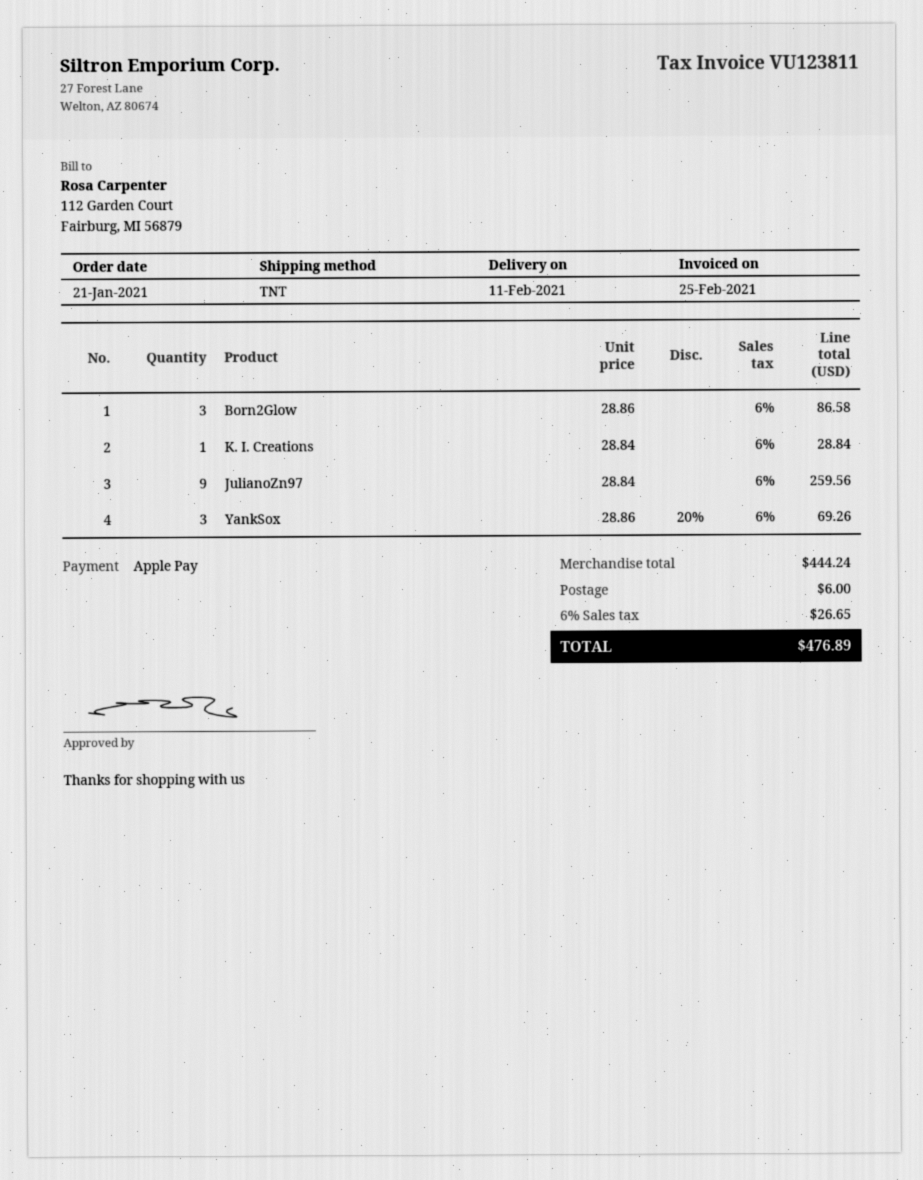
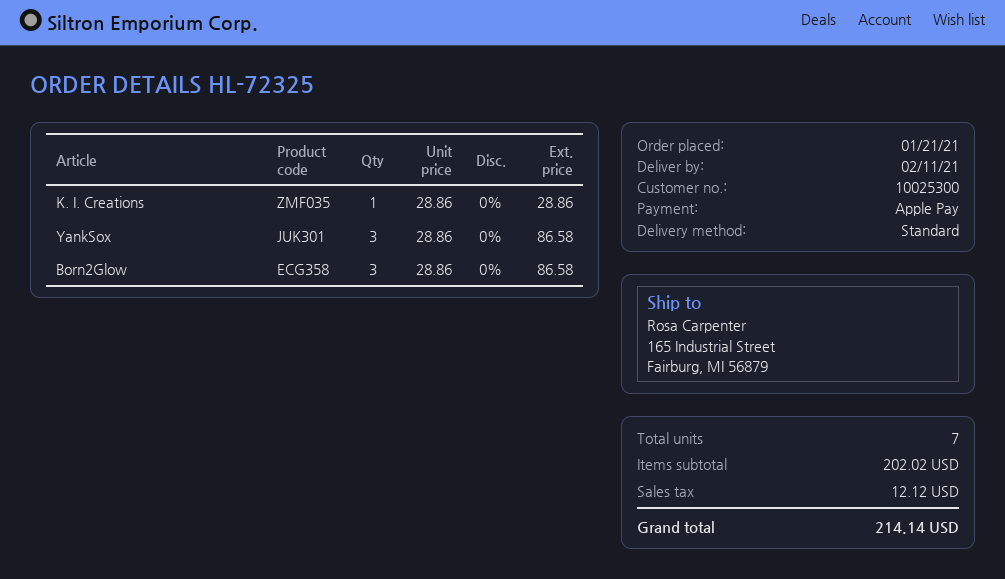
shipping method: TNT -> standard
K. I. Creations: 1 x 28.84 = 28.84 -> 1 x 28.86 = 28.86
JulianoZn97: 9 x 28.84 = 259.56 -> none
YankSox: 3 x 28.86 - 20% = 69.26 -> 3 x 28.86 = 86.58
subtotal: 444.24 -> 202.02
shipping: 6.00 -> none
tax: 26.65 -> 12.12
total: 476.89 -> 214.14

